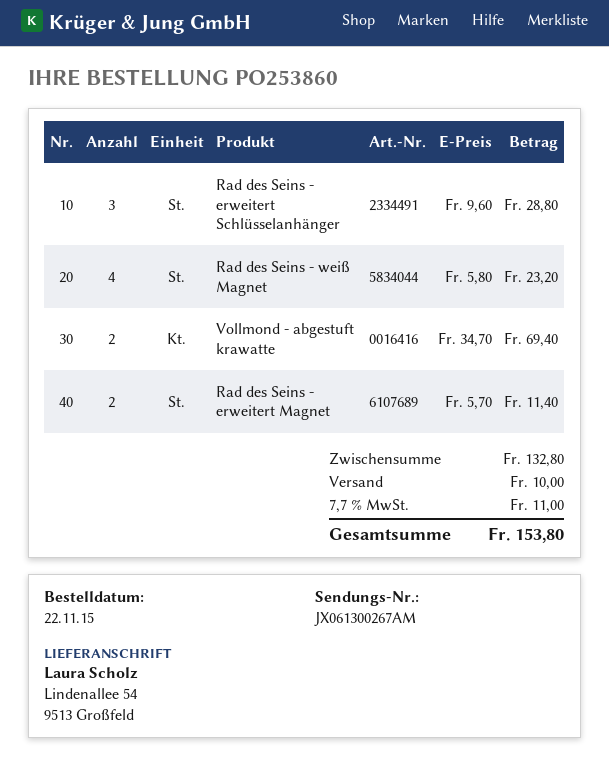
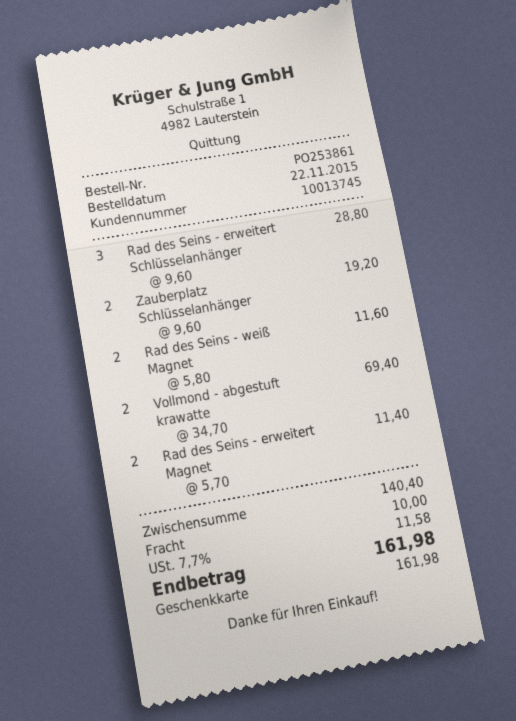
order number: PO253860 -> PO253861
Rad des Seins - weiß Magnet: 4 x 5.80 = 23.20 -> 2 x 5.80 = 11.60
Zauberplatz Schlüsselanhänger: none -> 2 x 9.60 = 19.20
subtotal: 132.80 -> 140.40
tax: 7.7% = 11.00 -> 7.7% = 11.58
total: 153.80 -> 161.98

